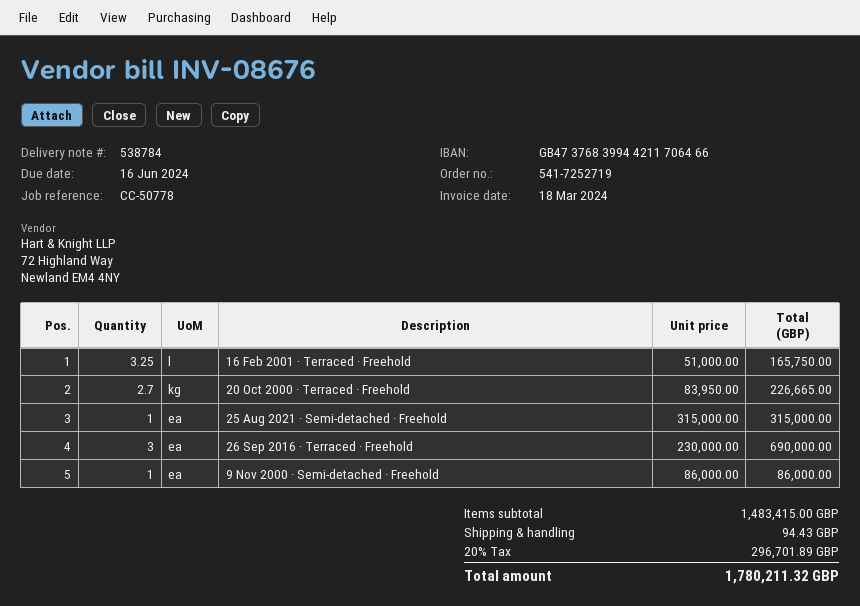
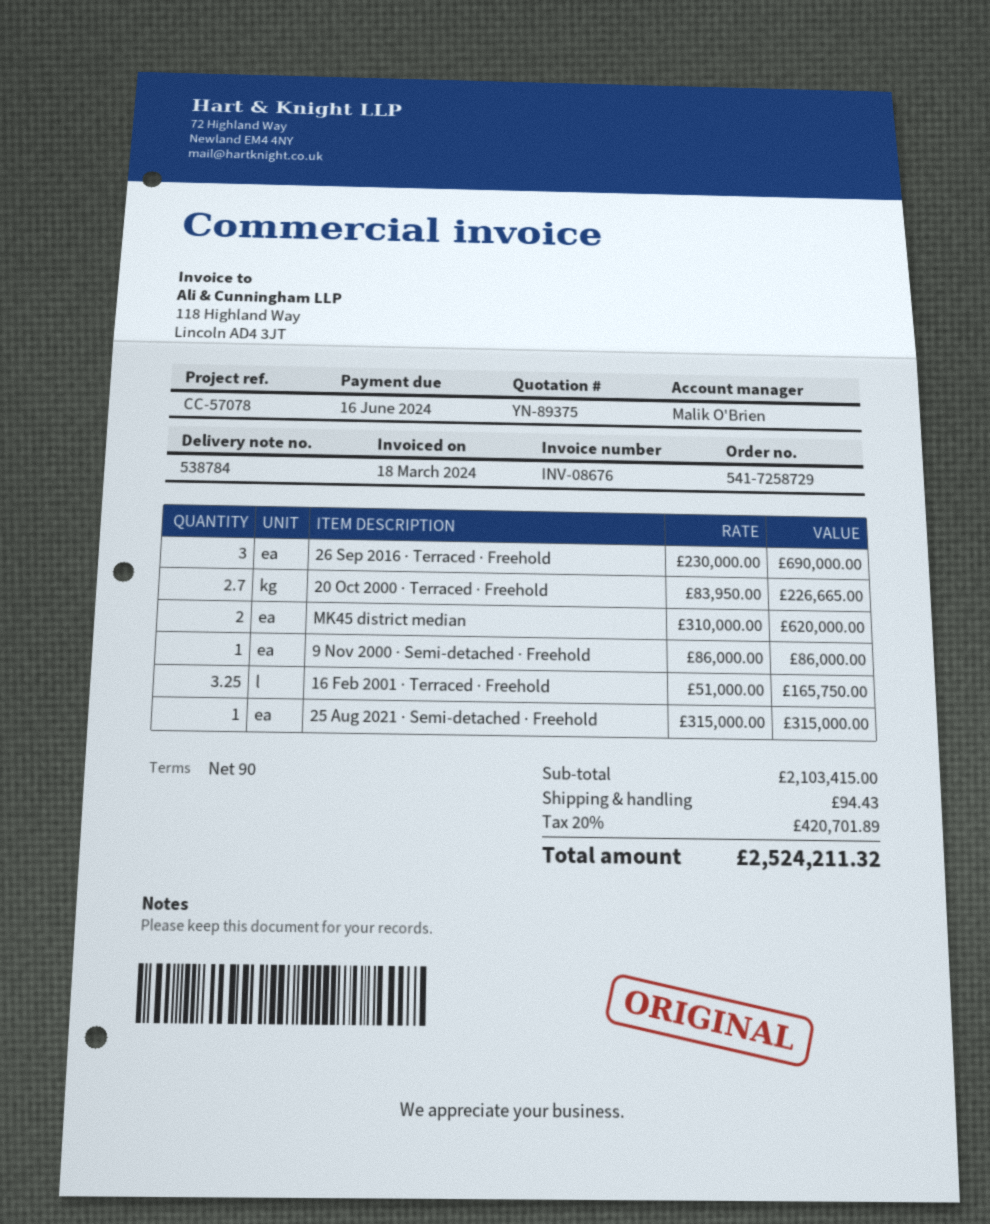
order number: 541-7252719 -> 541-7258729
reference: CC-50778 -> CC-57078
MK45 district median: none -> 2 x 310000.00 = 620000.00
subtotal: 1483415.00 -> 2103415.00
tax: 20% = 296701.89 -> 20% = 420701.89
total: 1780211.32 -> 2524211.32

